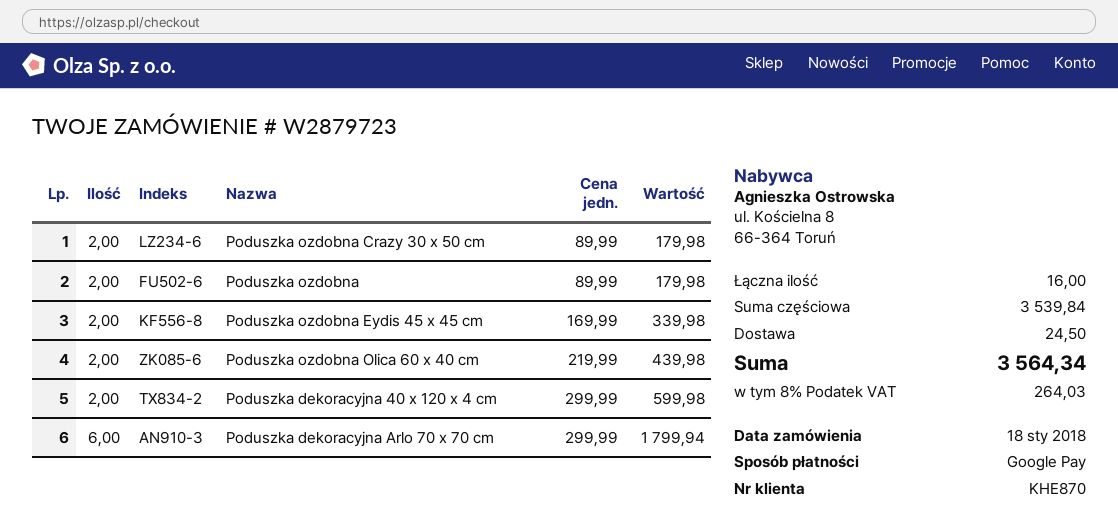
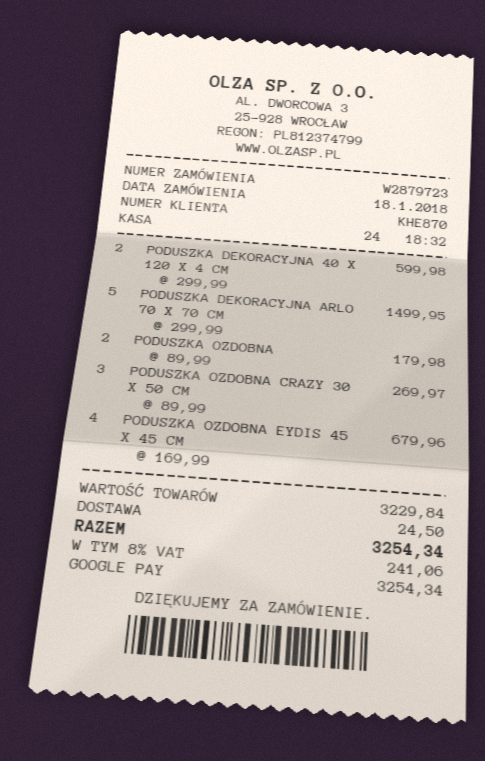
Poduszka ozdobna Crazy 30 x 50 cm: 2 x 89.99 = 179.98 -> 3 x 89.99 = 269.97
Poduszka ozdobna Eydis 45 x 45 cm: 2 x 169.99 = 339.98 -> 4 x 169.99 = 679.96
Poduszka ozdobna Olica 60 x 40 cm: 2 x 219.99 = 439.98 -> none
Poduszka dekoracyjna Arlo 70 x 70 cm: 6 x 299.99 = 1799.94 -> 5 x 299.99 = 1499.95
subtotal: 3539.84 -> 3229.84
tax: 8% = 264.03 -> 8% = 241.06
total: 3564.34 -> 3254.34

